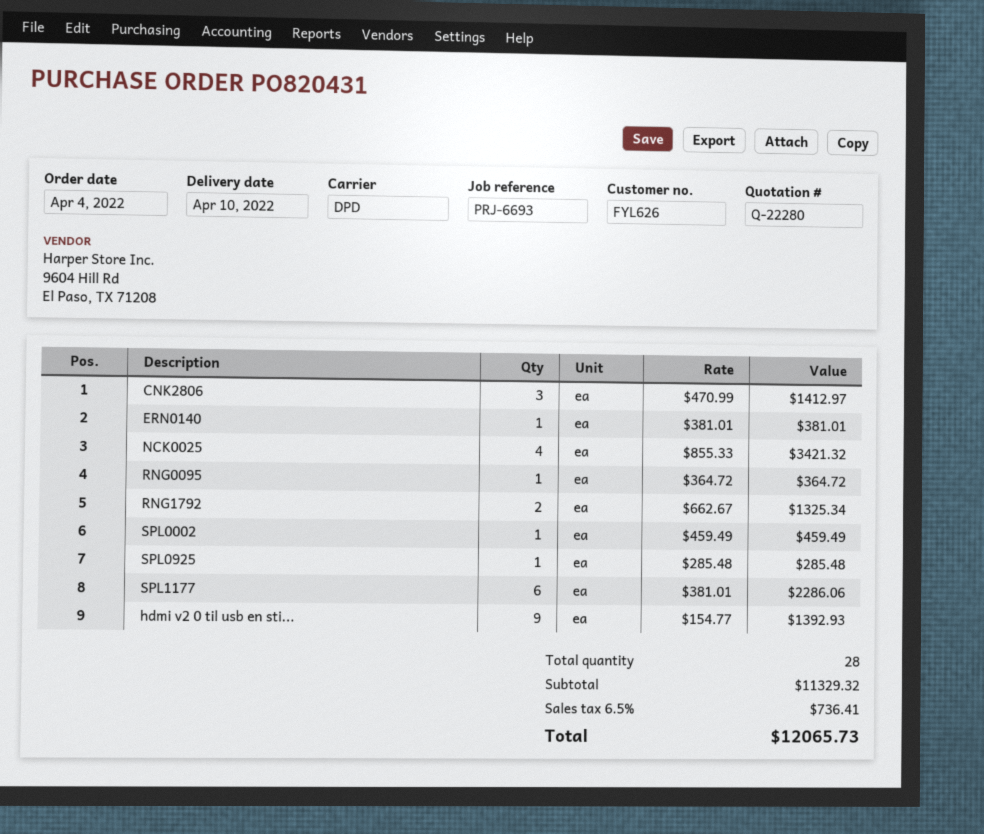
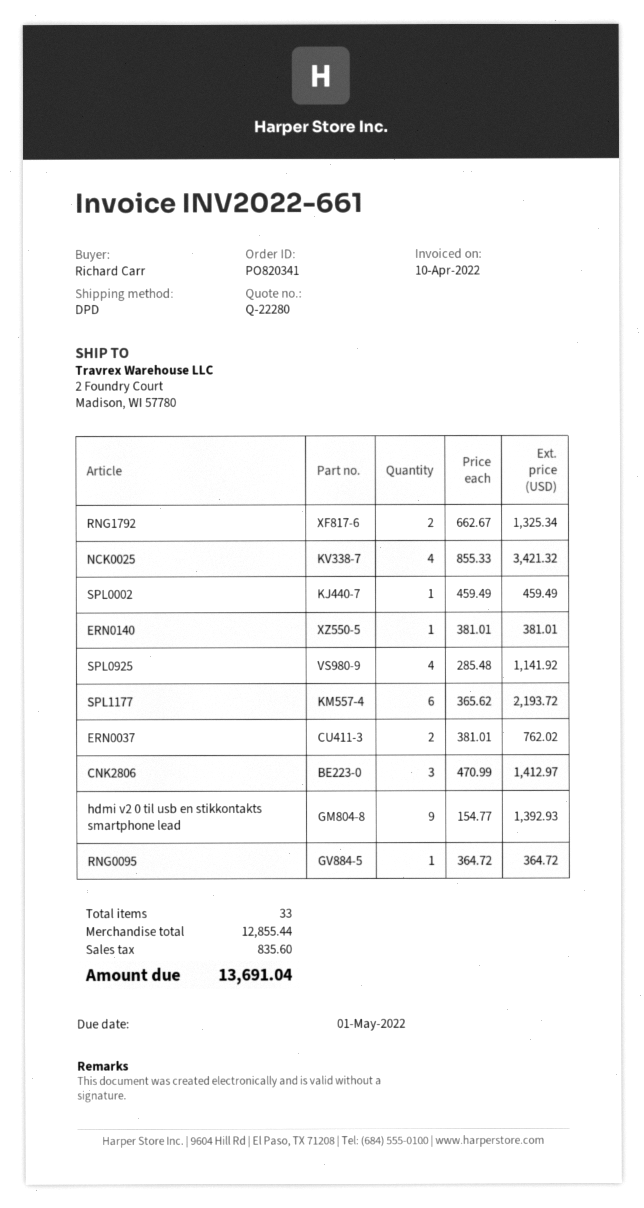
order number: PO820431 -> PO820341
SPL0925: 1 x 285.48 = 285.48 -> 4 x 285.48 = 1141.92
SPL1177: 6 x 381.01 = 2286.06 -> 6 x 365.62 = 2193.72
ERN0037: none -> 2 x 381.01 = 762.02
total quantity: 28 -> 33
subtotal: 11329.32 -> 12855.44
tax: 736.41 -> 835.60
total: 12065.73 -> 13691.04

